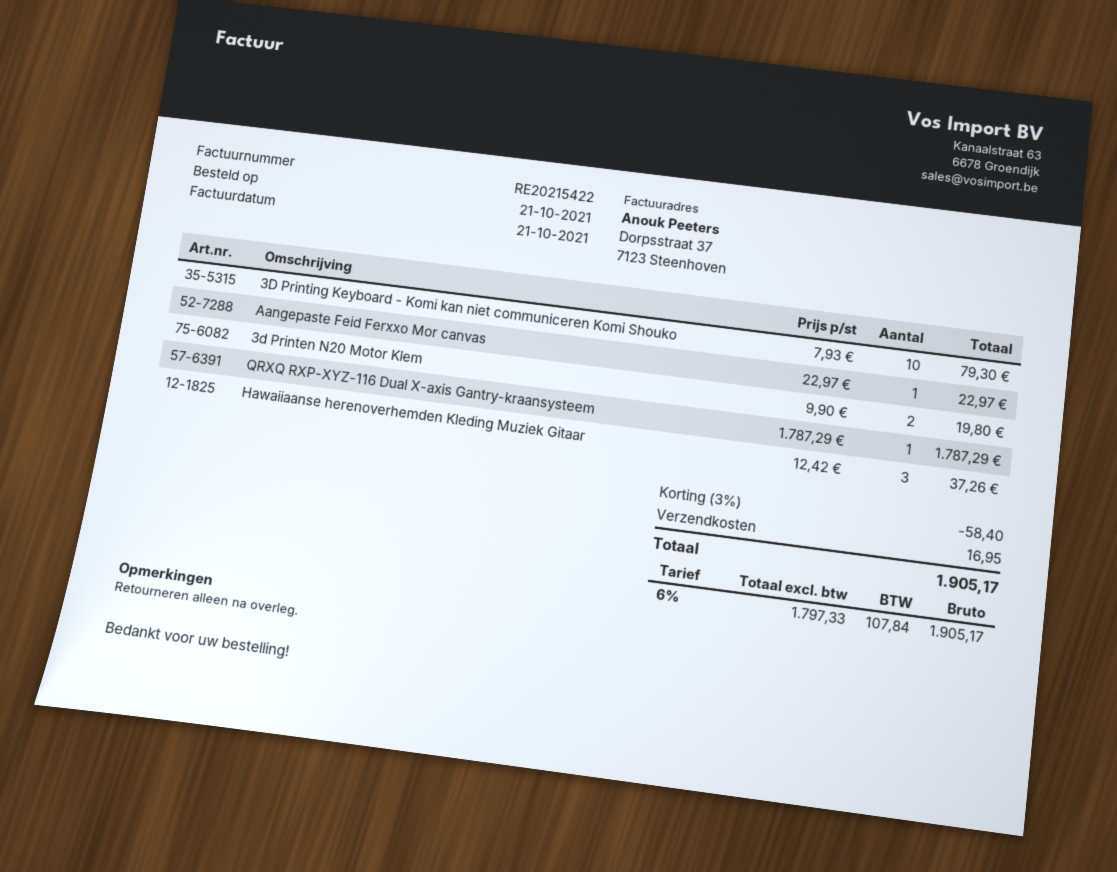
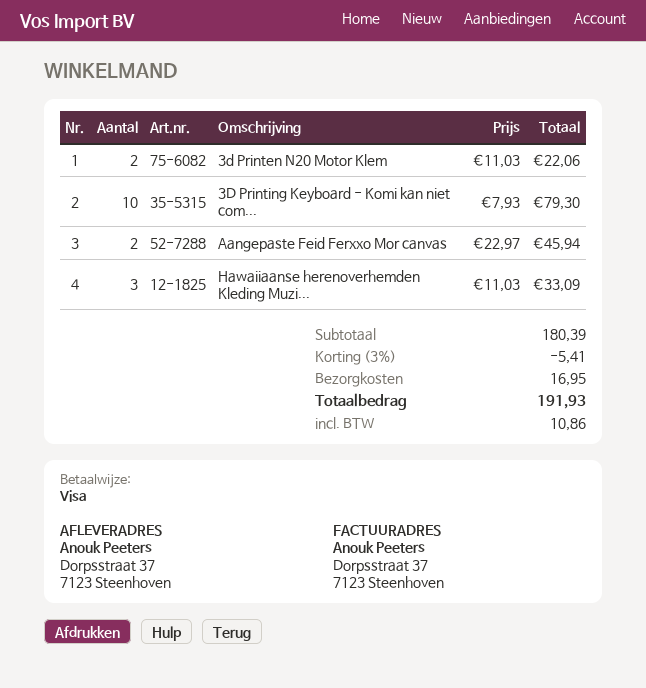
Aangepaste Feid Ferxxo Mor canvas: 1 x 22.97 = 22.97 -> 2 x 22.97 = 45.94
3d Printen N20 Motor Klem: 2 x 9.90 = 19.80 -> 2 x 11.03 = 22.06
QRXQ RXP-XYZ-116 Dual X-axis Gantry-kraansysteem: 1 x 1787.29 = 1787.29 -> none
Hawaiiaanse herenoverhemden Kleding Muziek Gitaar: 3 x 12.42 = 37.26 -> 3 x 11.03 = 33.09
discount: 3% = 58.40 -> 3% = 5.41
tax: 107.84 -> 10.86
total: 1905.17 -> 191.93

